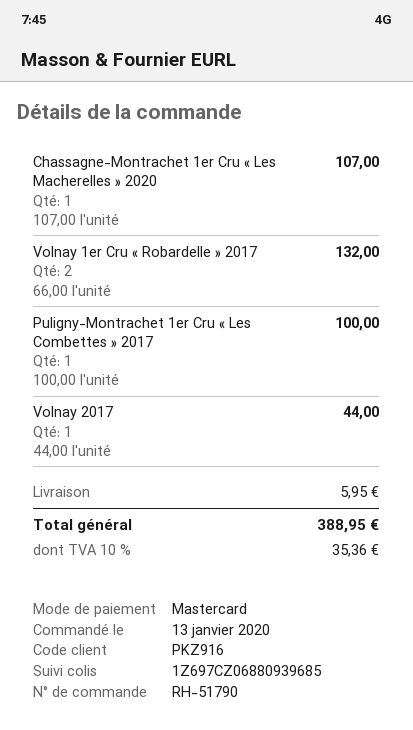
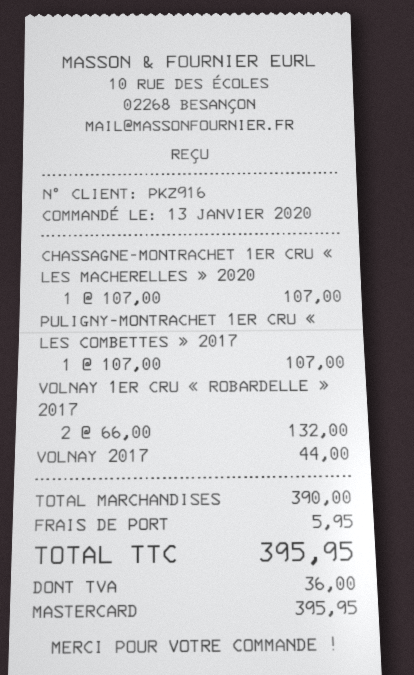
Puligny-Montrachet 1er Cru « Les Combettes » 2017: 1 x 100.00 = 100.00 -> 1 x 107.00 = 107.00
tax: 35.36 -> 36.00
total: 388.95 -> 395.95

